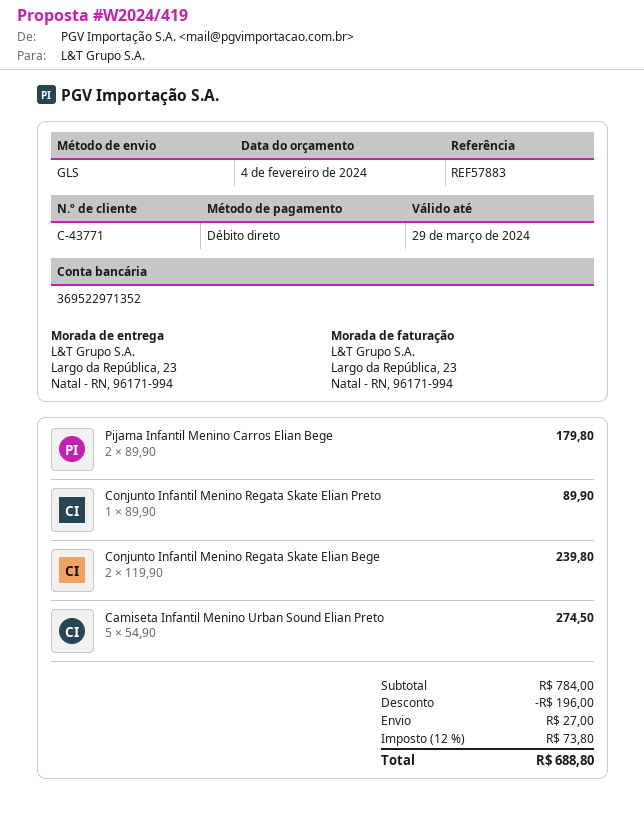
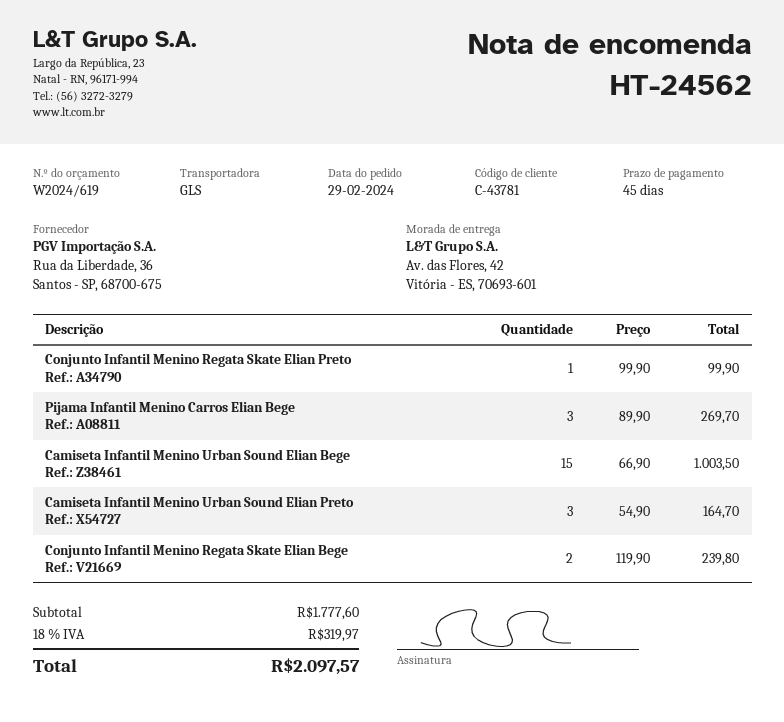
quote number: W2024/419 -> W2024/619
customer number: C-43771 -> C-43781
ship to: Largo da República, 23, Natal - RN, 96171-994 -> Av. das Flores, 42, Vitória - ES, 70693-601
Pijama Infantil Menino Carros Elian Bege: 2 x 89.90 = 179.80 -> 3 x 89.90 = 269.70
Conjunto Infantil Menino Regata Skate Elian Preto: 1 x 89.90 = 89.90 -> 1 x 99.90 = 99.90
Camiseta Infantil Menino Urban Sound Elian Preto: 5 x 54.90 = 274.50 -> 3 x 54.90 = 164.70
Camiseta Infantil Menino Urban Sound Elian Bege: none -> 15 x 66.90 = 1003.50
subtotal: 784.00 -> 1777.60
discount: 196.00 -> none
shipping: 27.00 -> none
tax: 12% = 73.80 -> 18% = 319.97
total: 688.80 -> 2097.57

